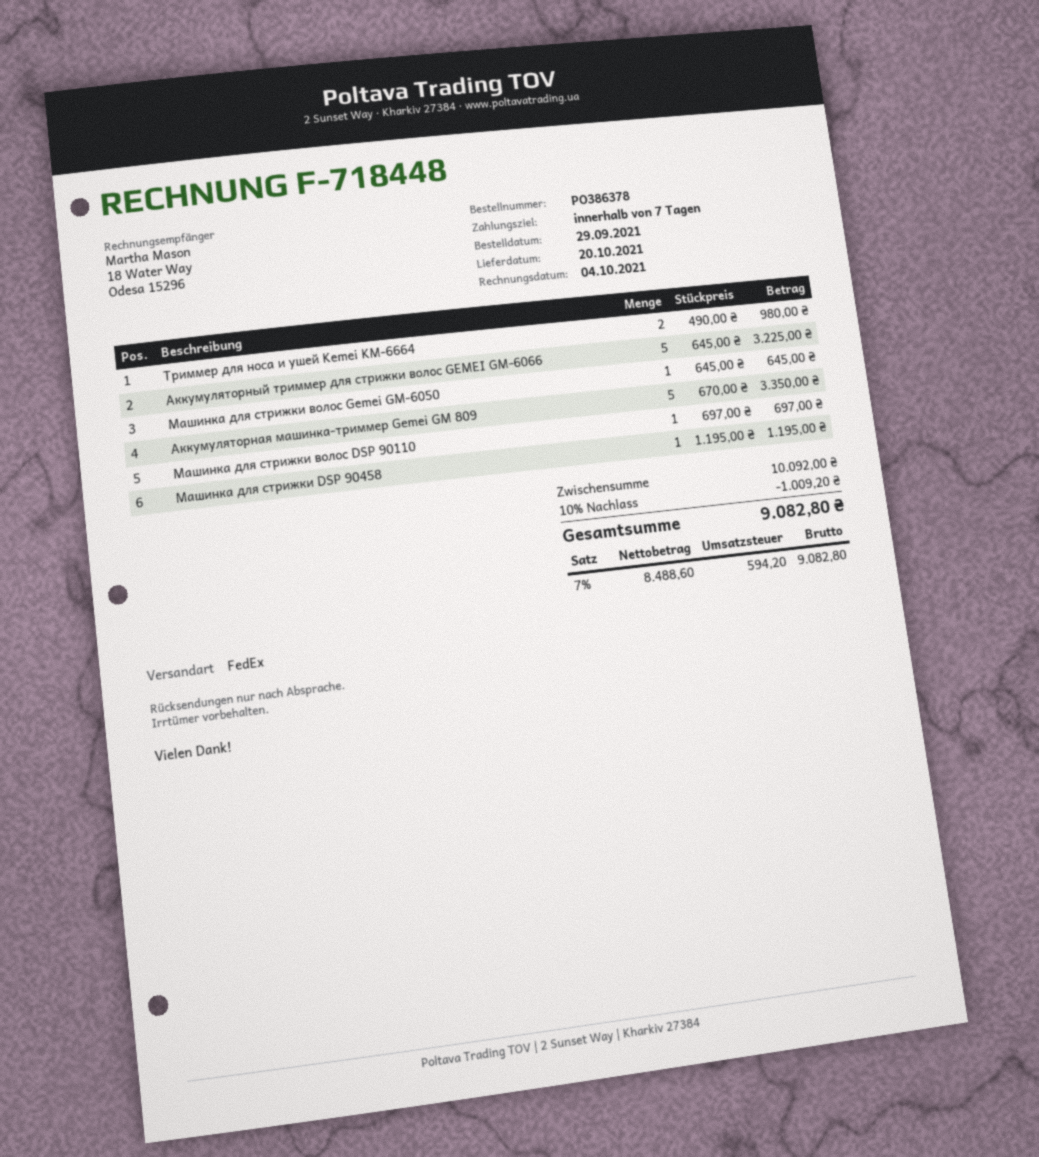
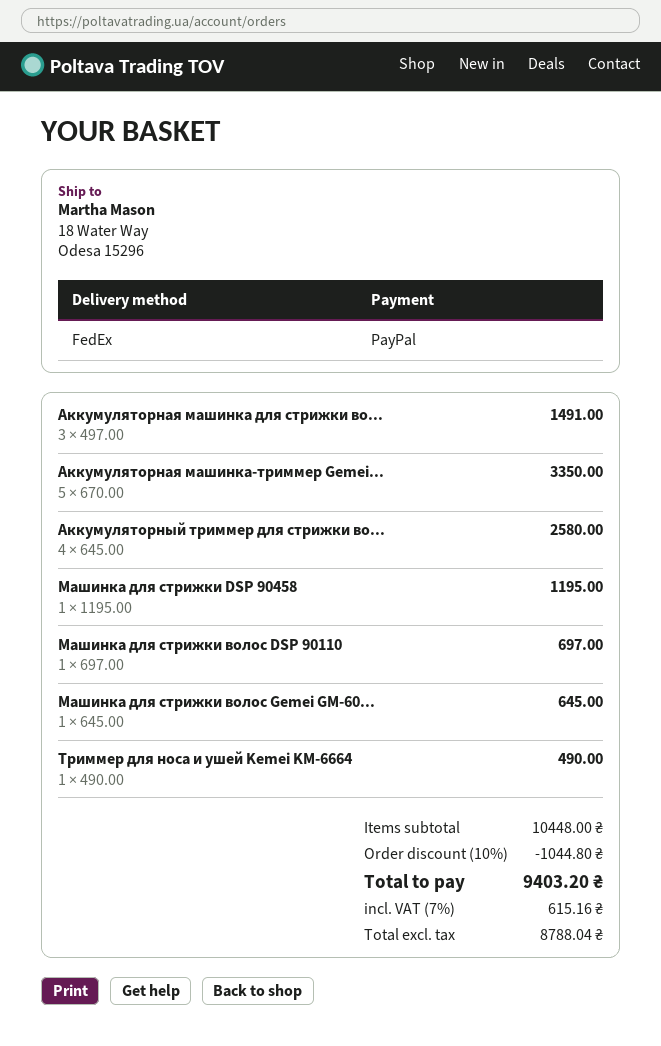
Триммер для носа и ушей Kemei KM-6664: 2 x 490.00 = 980.00 -> 1 x 490.00 = 490.00
Аккумуляторный триммер для стрижки волос GEMEI GM-6066: 5 x 645.00 = 3225.00 -> 4 x 645.00 = 2580.00
Аккумуляторная машинка для стрижки во...: none -> 3 x 497.00 = 1491.00
subtotal: 10092.00 -> 10448.00
discount: 10% = 1009.20 -> 10% = 1044.80
net: 8488.60 -> 8788.04
tax: 7% = 594.20 -> 7% = 615.16
total: 9082.80 -> 9403.20

